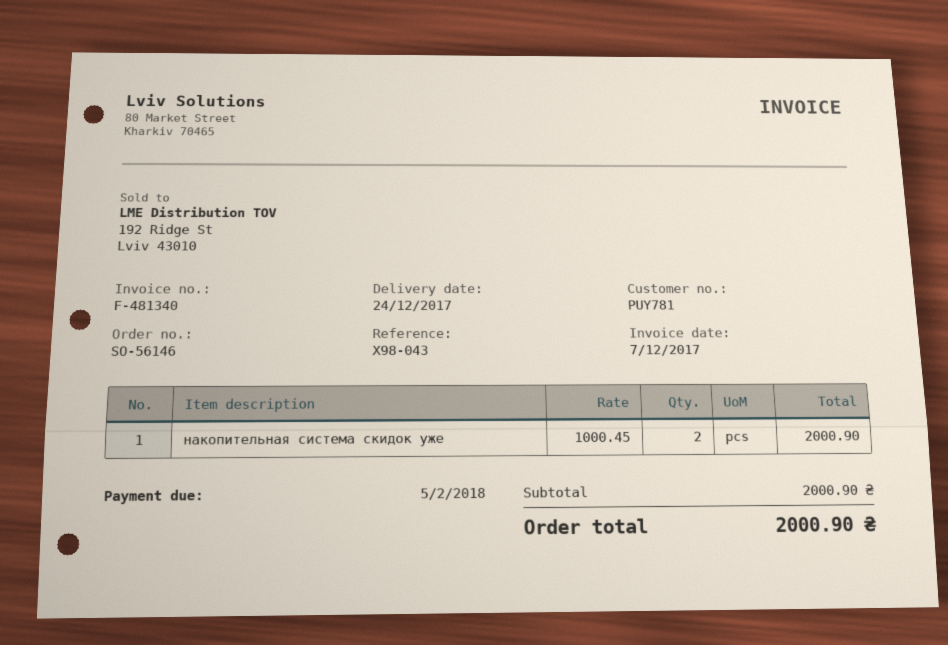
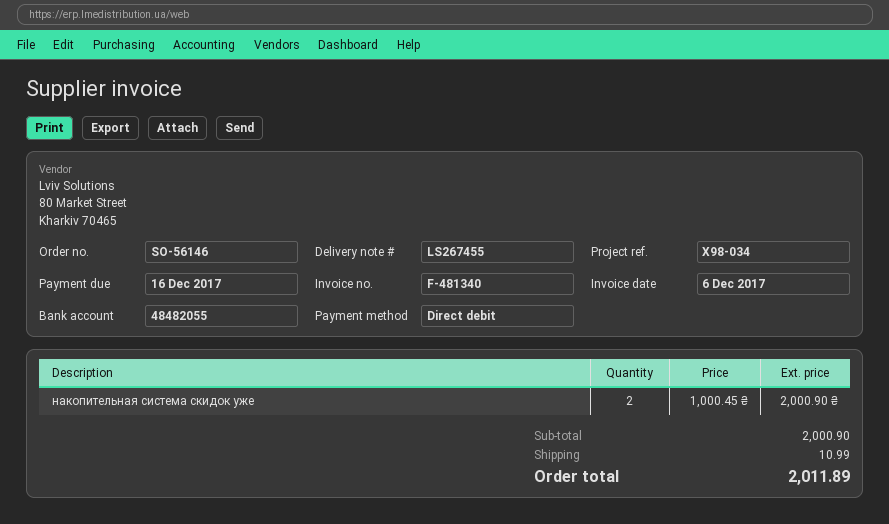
invoice date: 2017-12-07 -> 2017-12-06
due date: 2018-02-05 -> 2017-12-16
reference: X98-043 -> X98-034
shipping: none -> 10.99
total: 2000.90 -> 2011.89

